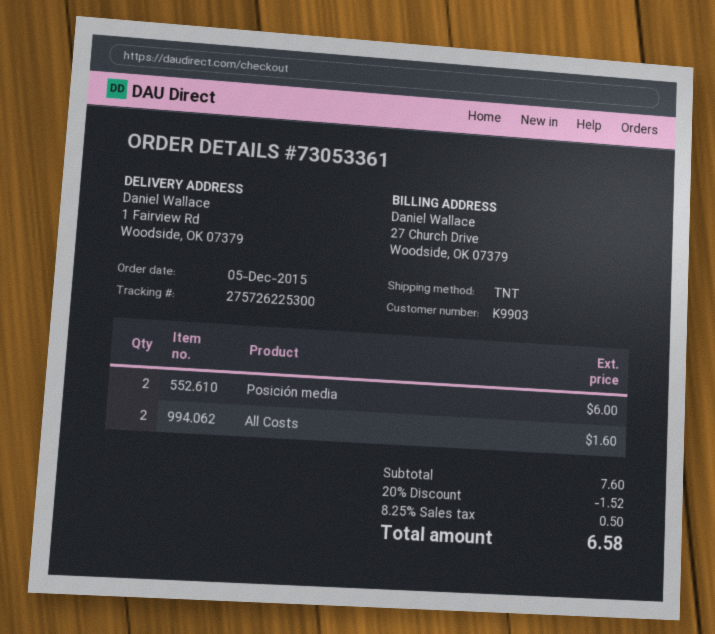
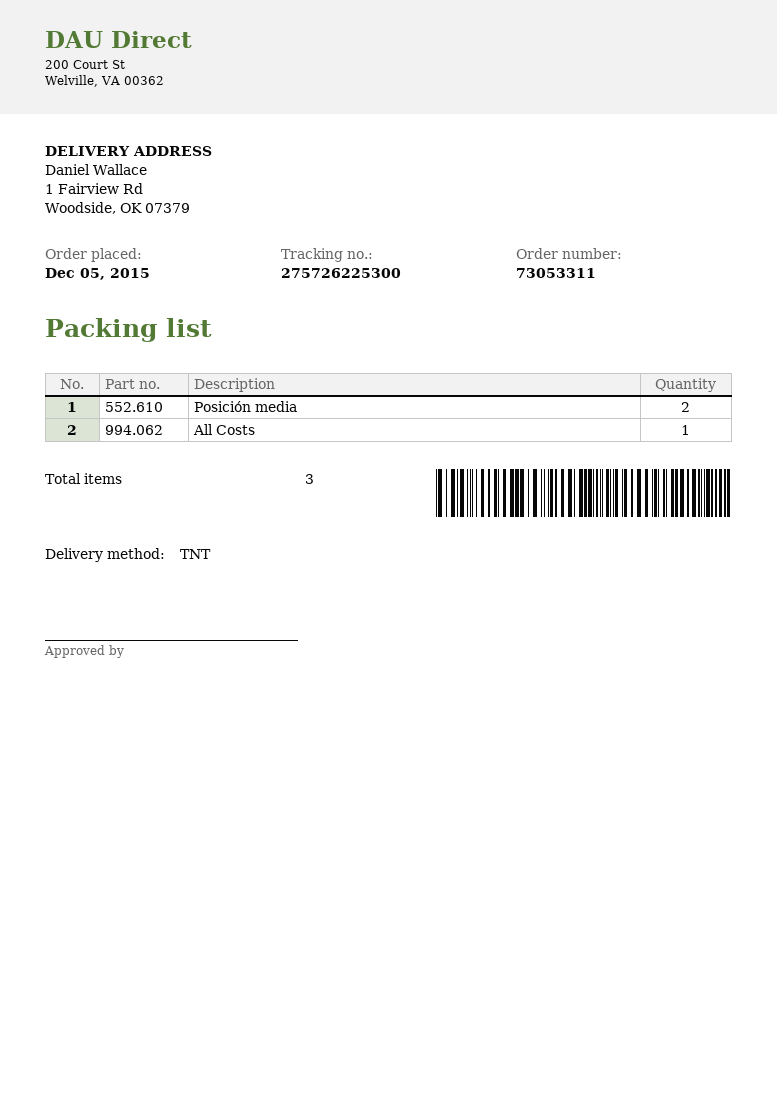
order number: 73053361 -> 73053311
All Costs: 2 -> 1

